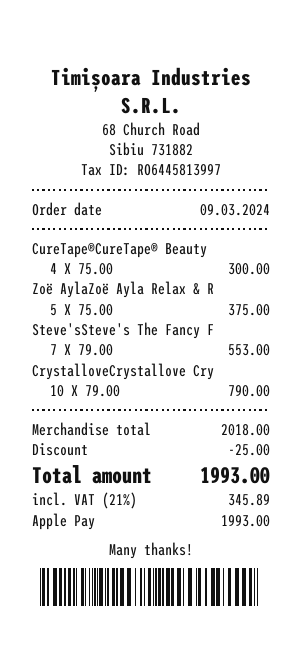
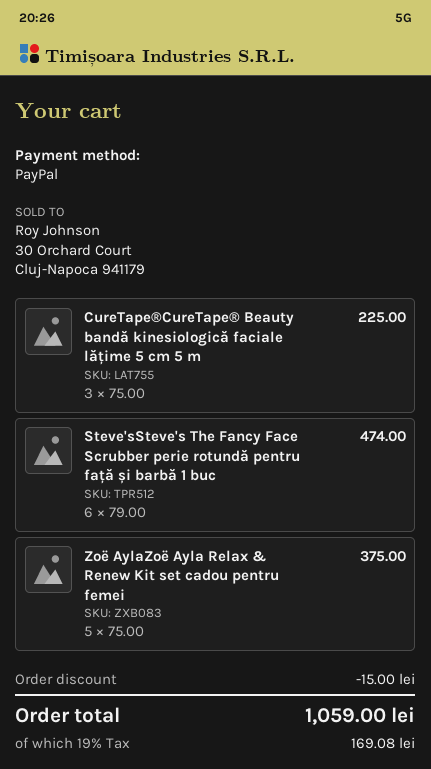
payment method: Apple Pay -> PayPal
CureTape®CureTape® Beauty: 4 x 75.00 = 300.00 -> 3 x 75.00 = 225.00
Steve'sSteve's The Fancy F: 7 x 79.00 = 553.00 -> 6 x 79.00 = 474.00
CrystalloveCrystallove Cry: 10 x 79.00 = 790.00 -> none
discount: 25.00 -> 15.00
tax: 21% = 345.89 -> 19% = 169.08
total: 1993.00 -> 1059.00

